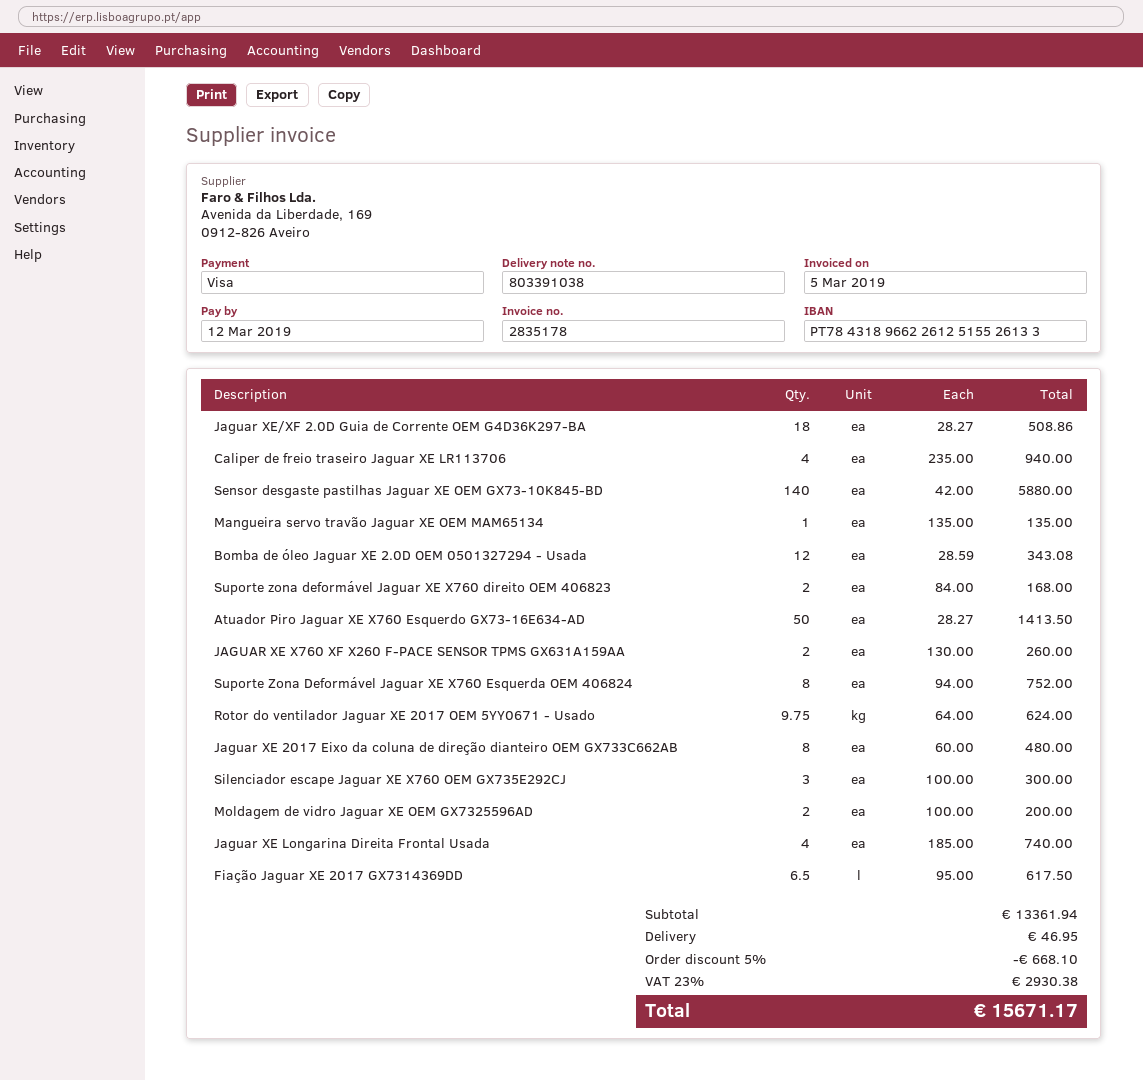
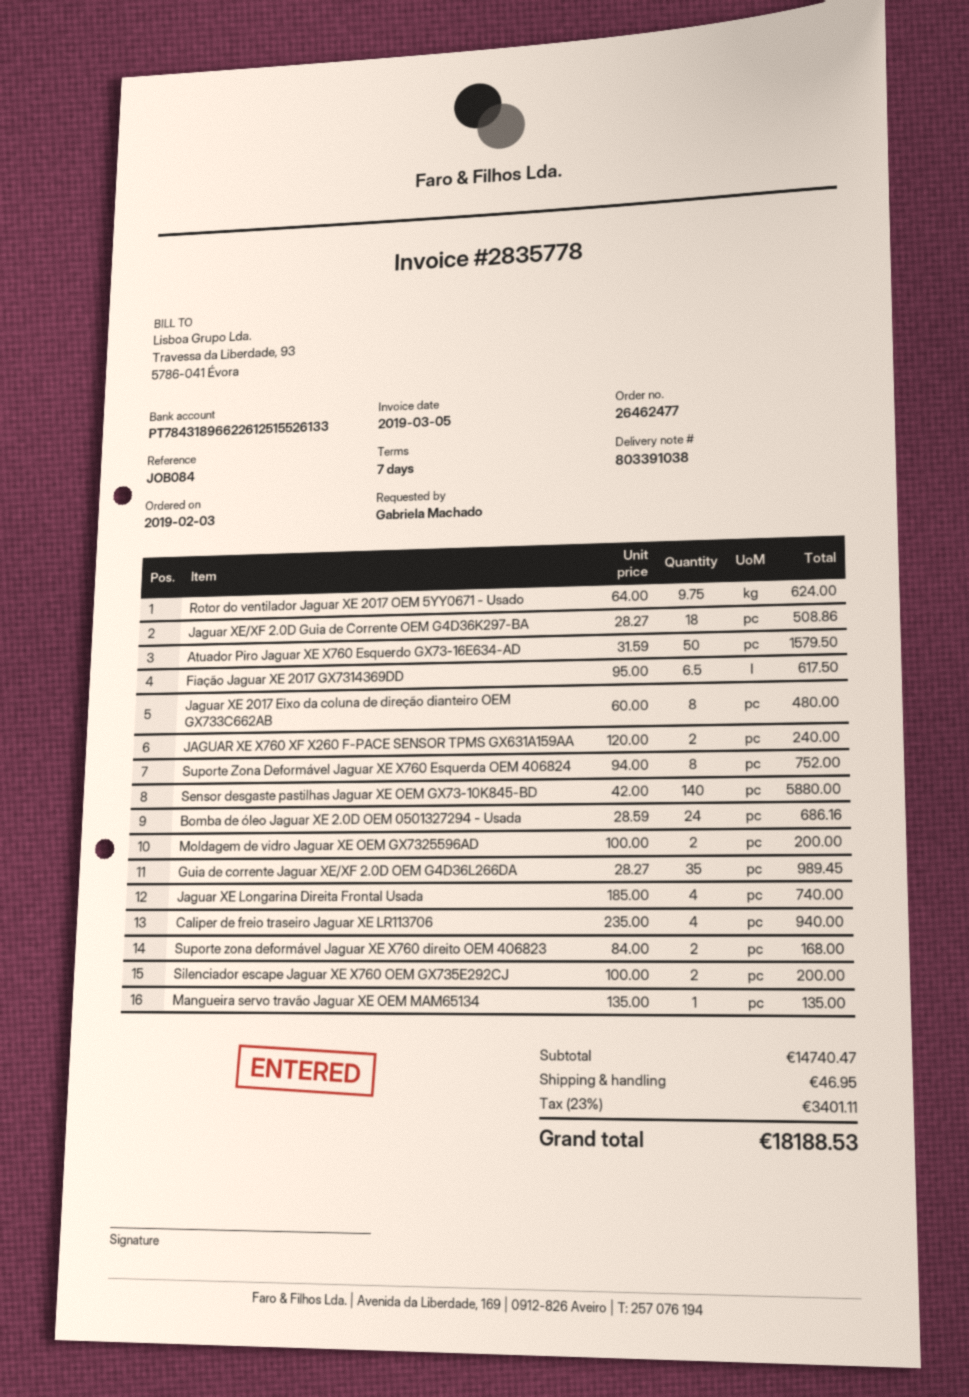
invoice number: 2835178 -> 2835778
Bomba de óleo Jaguar XE 2.0D OEM 0501327294 - Usada: 12 x 28.59 = 343.08 -> 24 x 28.59 = 686.16
Atuador Piro Jaguar XE X760 Esquerdo GX73-16E634-AD: 50 x 28.27 = 1413.50 -> 50 x 31.59 = 1579.50
JAGUAR XE X760 XF X260 F-PACE SENSOR TPMS GX631A159AA: 2 x 130.00 = 260.00 -> 2 x 120.00 = 240.00
Silenciador escape Jaguar XE X760 OEM GX735E292CJ: 3 x 100.00 = 300.00 -> 2 x 100.00 = 200.00
Guia de corrente Jaguar XE/XF 2.0D OEM G4D36L266DA: none -> 35 x 28.27 = 989.45
subtotal: 13361.94 -> 14740.47
discount: 5% = 668.10 -> none
tax: 23% = 2930.38 -> 23% = 3401.11
total: 15671.17 -> 18188.53

